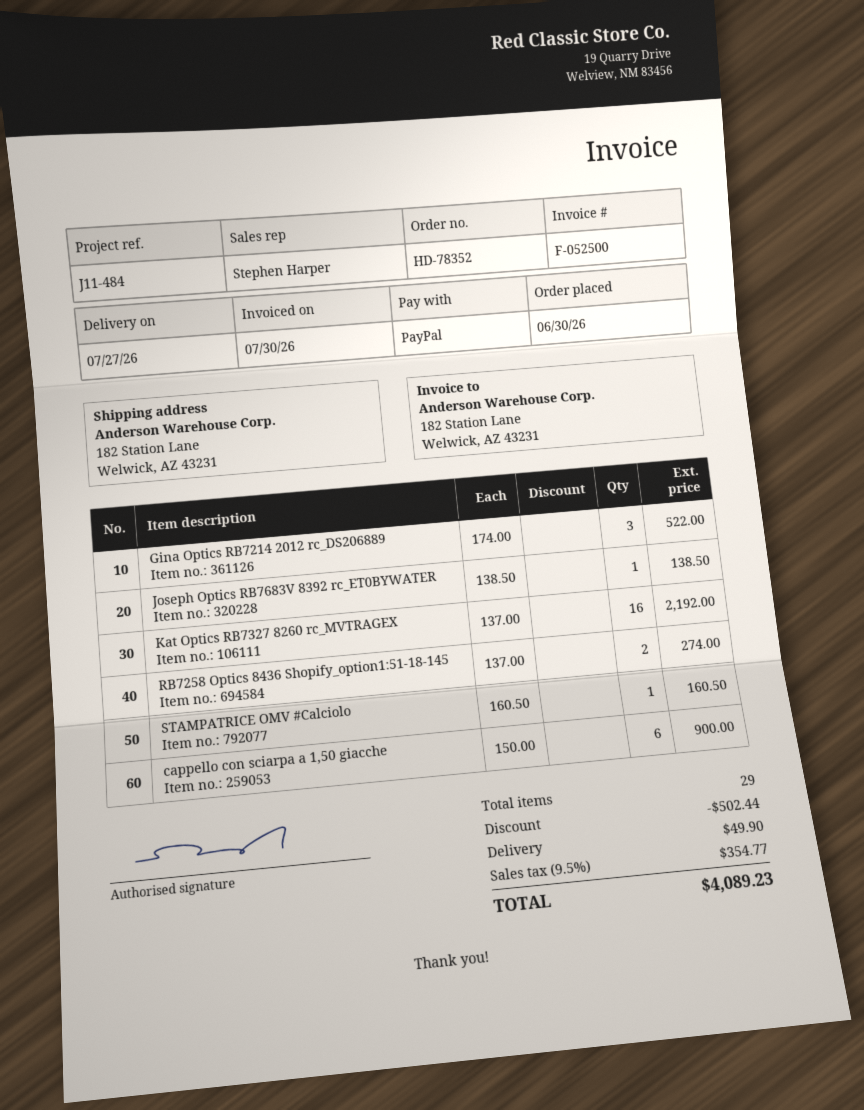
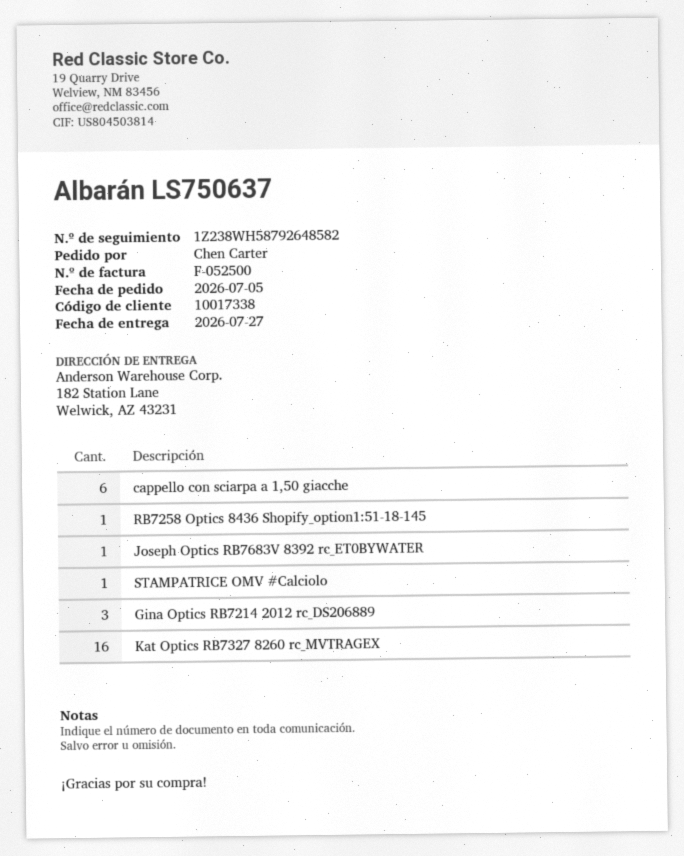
order date: 2026-06-30 -> 2026-07-05
RB7258 Optics 8436 Shopify_option1:51-18-145: 2 -> 1

